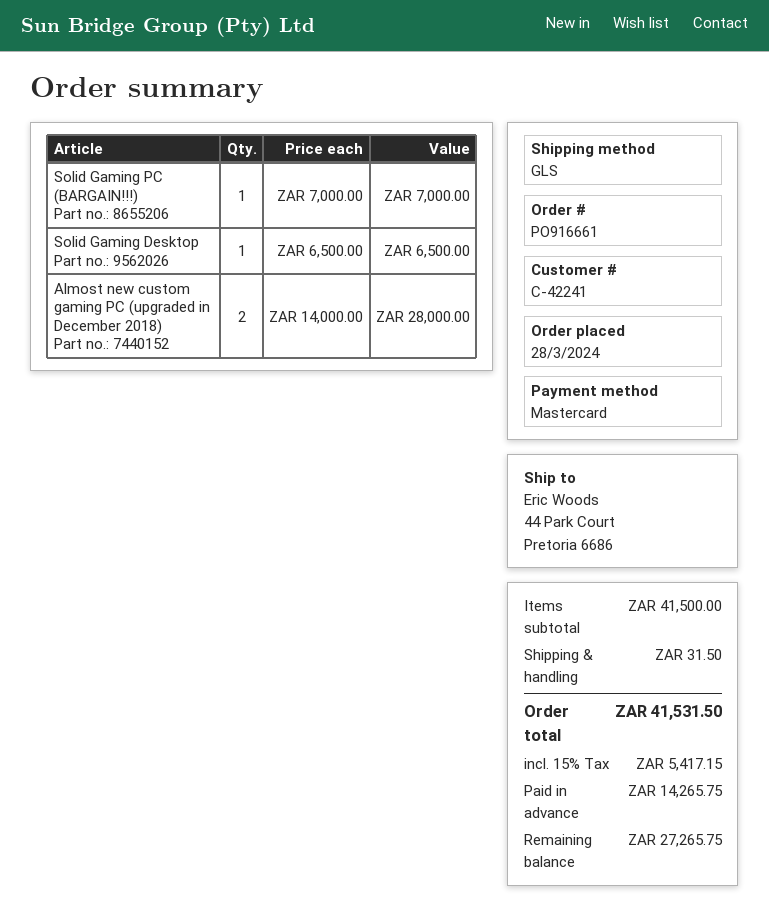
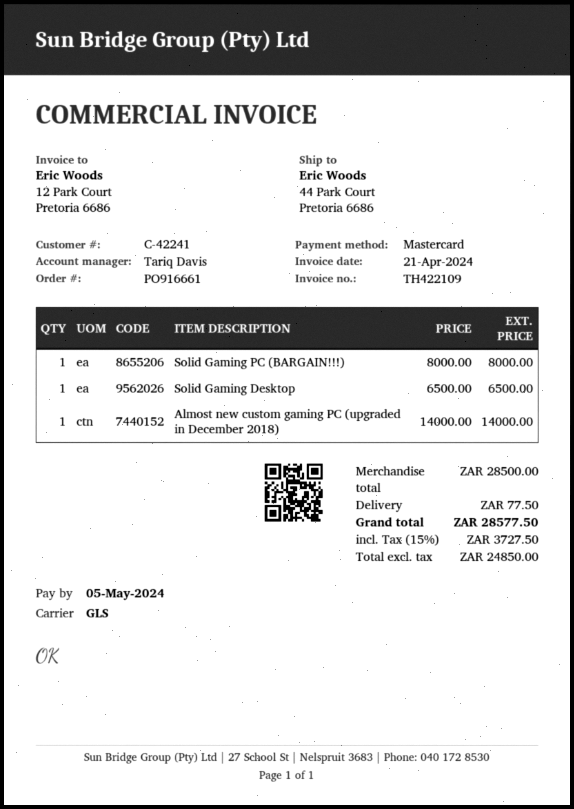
Solid Gaming PC (BARGAIN!!!): 1 x 7000.00 = 7000.00 -> 1 x 8000.00 = 8000.00
Almost new custom gaming PC (upgraded in December 2018): 2 x 14000.00 = 28000.00 -> 1 x 14000.00 = 14000.00
subtotal: 41500.00 -> 28500.00
shipping: 31.50 -> 77.50
tax: 15% = 5417.15 -> 15% = 3727.50
total: 41531.50 -> 28577.50

